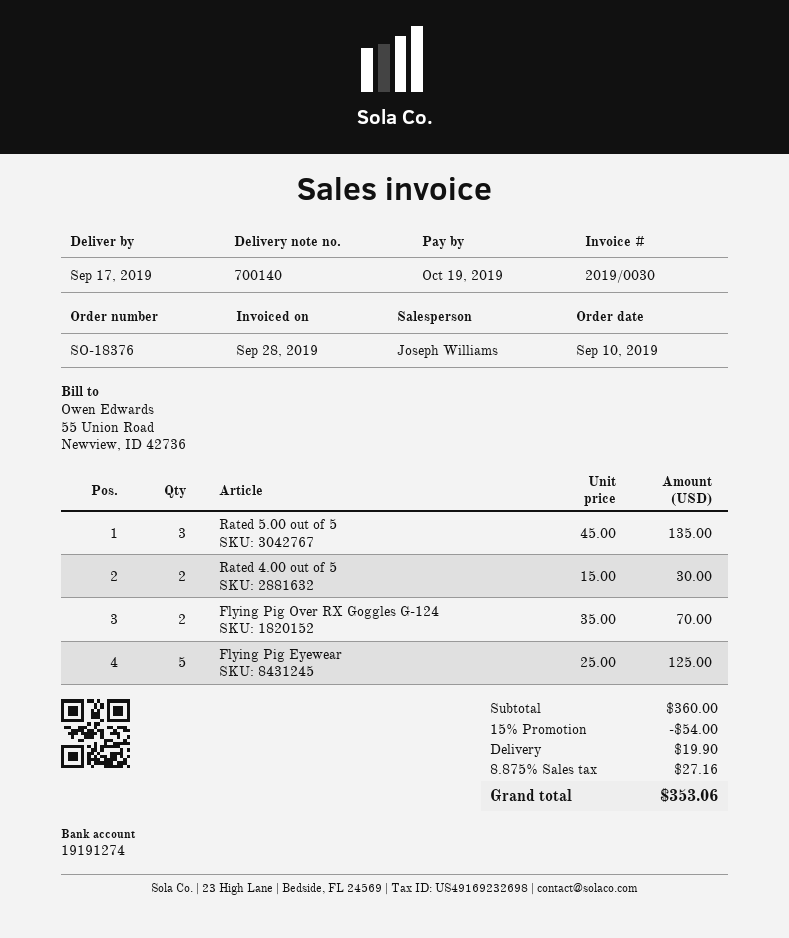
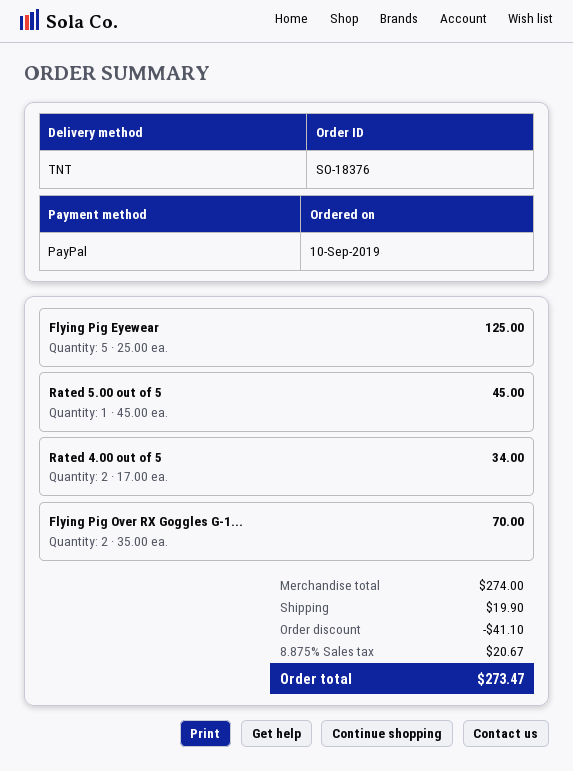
Rated 5.00 out of 5: 3 x 45.00 = 135.00 -> 1 x 45.00 = 45.00
Rated 4.00 out of 5: 2 x 15.00 = 30.00 -> 2 x 17.00 = 34.00
subtotal: 360.00 -> 274.00
discount: 54.00 -> 41.10
tax: 8.875% = 27.16 -> 8.875% = 20.67
total: 353.06 -> 273.47

